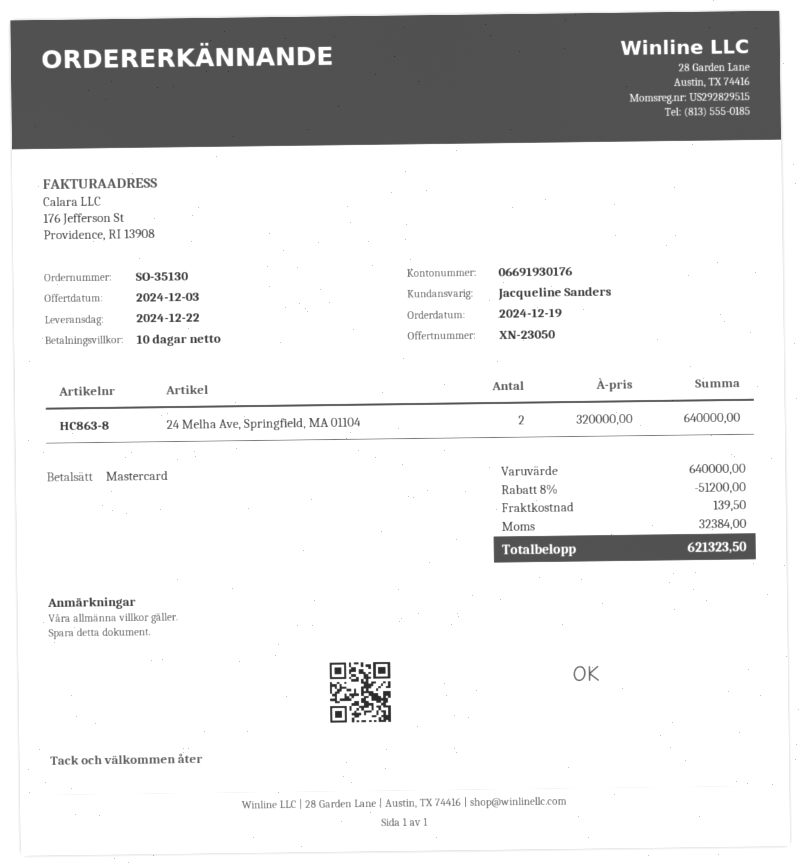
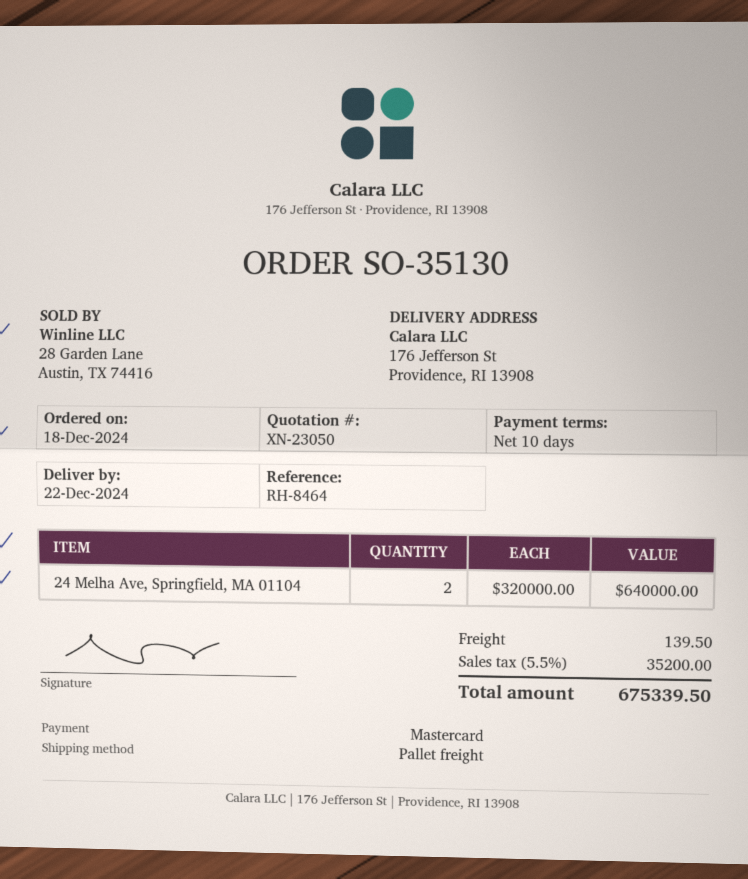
order date: 2024-12-19 -> 2024-12-18
discount: 8% = 51200.00 -> none
tax: 32384.00 -> 35200.00
total: 621323.50 -> 675339.50

